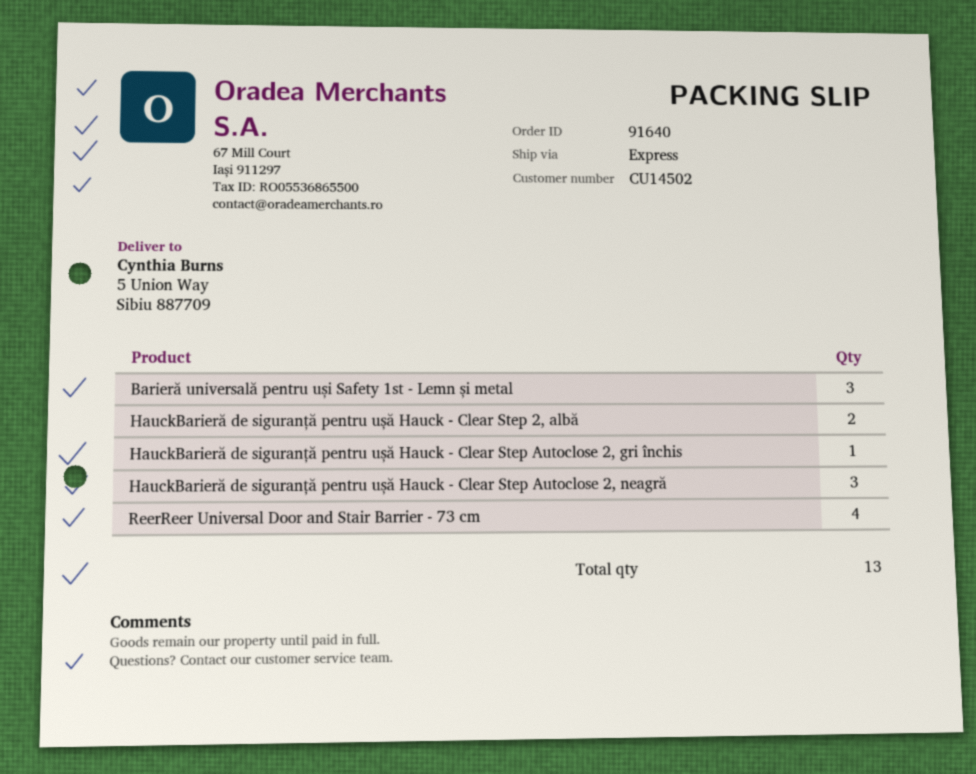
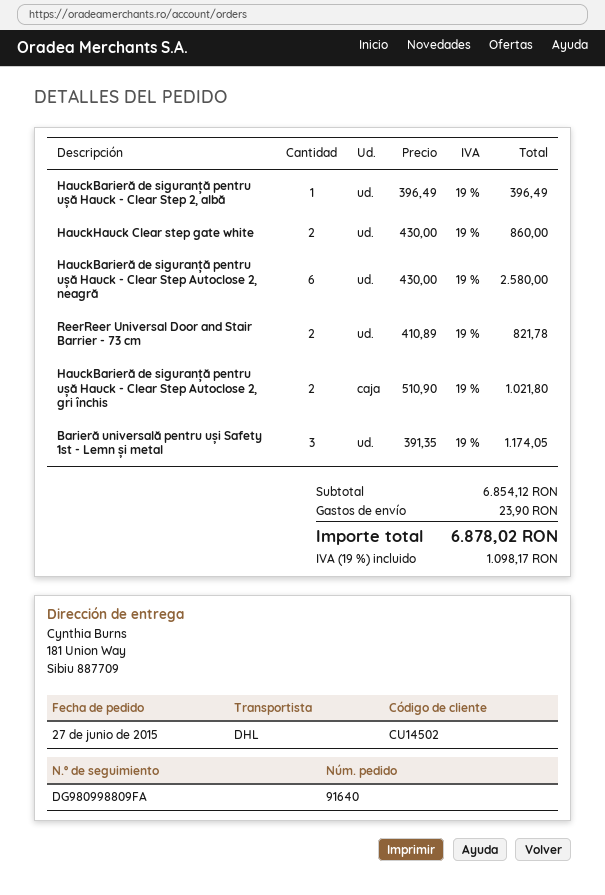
shipping method: express -> DHL
ship to: 5 Union Way, Sibiu 887709 -> 181 Union Way, Sibiu 887709
HauckBarieră de siguranță pentru ușă Hauck - Clear Step 2, albă: 2 -> 1
HauckBarieră de siguranță pentru ușă Hauck - Clear Step Autoclose 2, gri închis: 1 -> 2
HauckBarieră de siguranță pentru ușă Hauck - Clear Step Autoclose 2, neagră: 3 -> 6
ReerReer Universal Door and Stair Barrier - 73 cm: 4 -> 2
HauckHauck Clear step gate white: none -> 2

